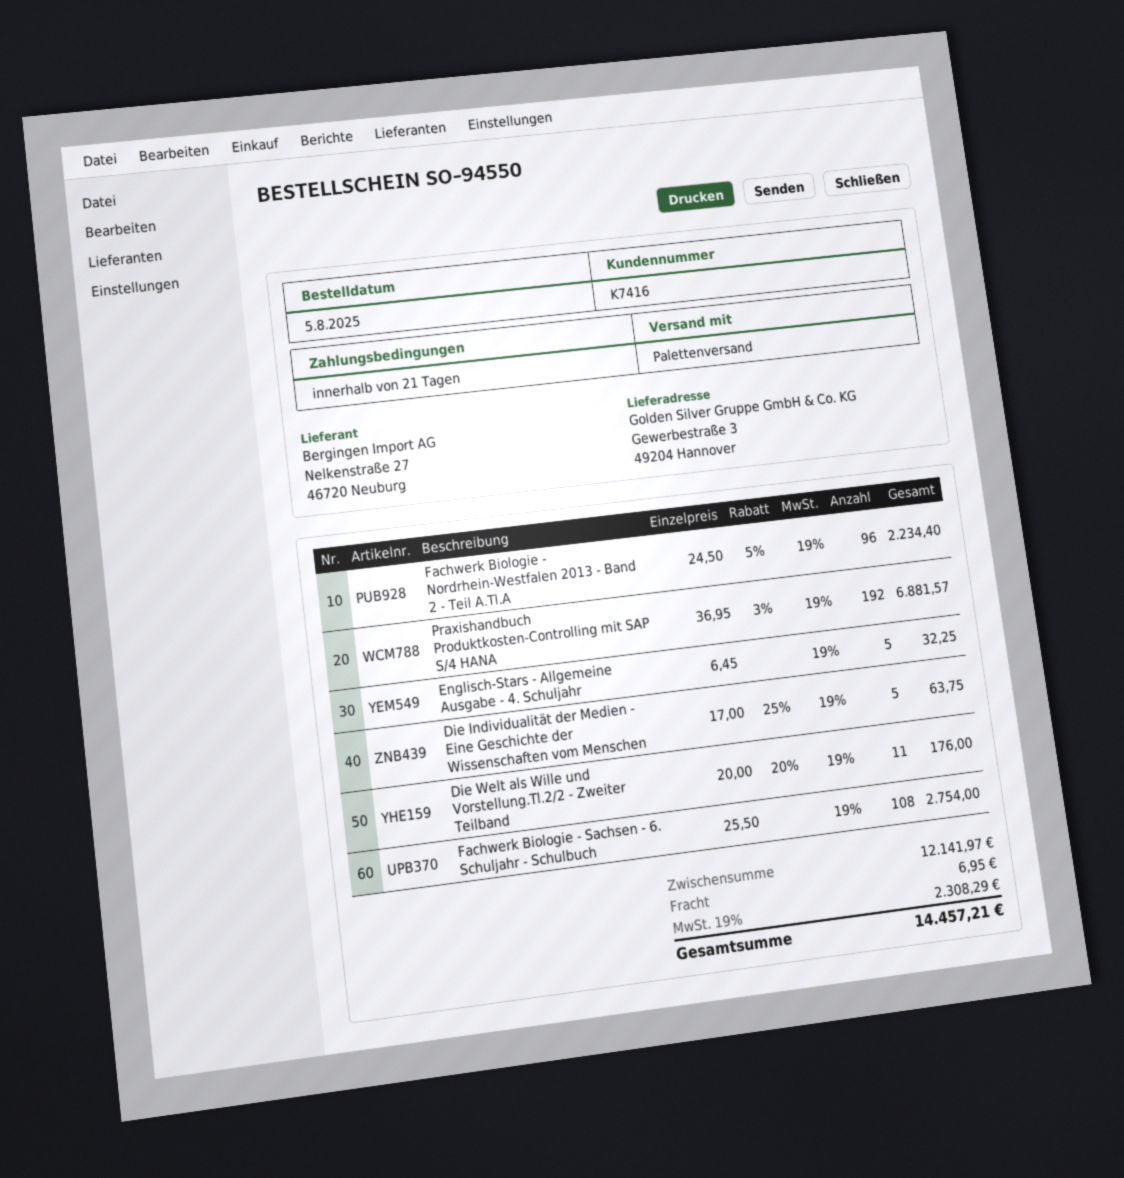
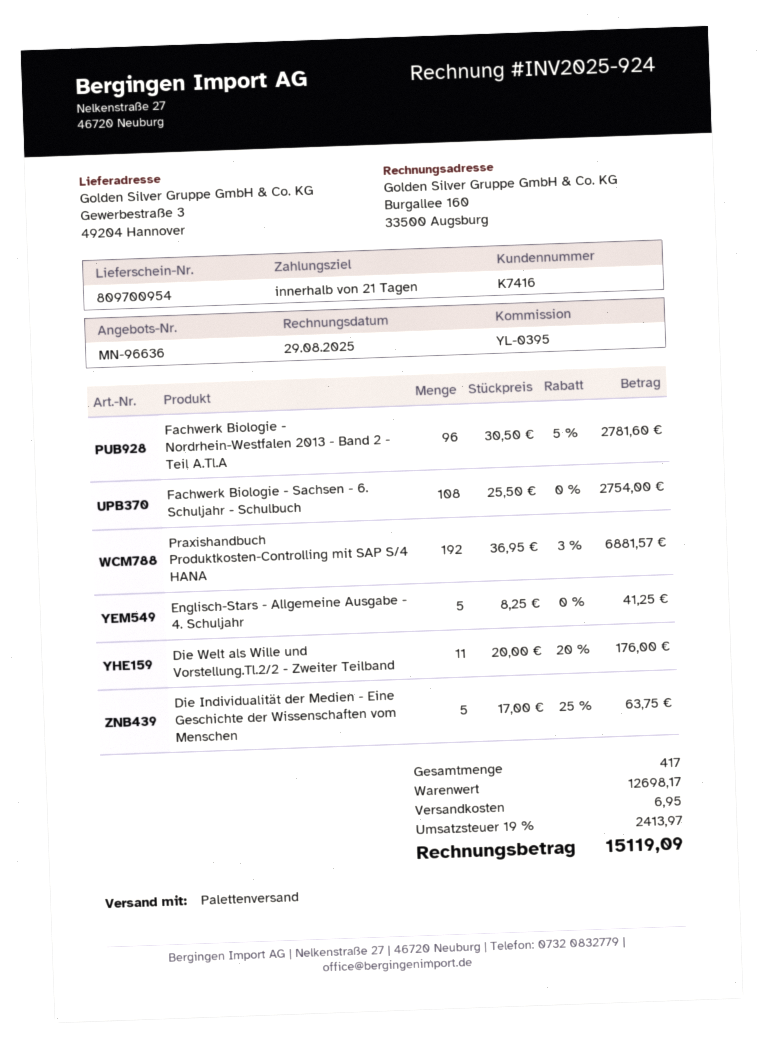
Fachwerk Biologie - Nordrhein-Westfalen 2013 - Band 2 - Teil A.Tl.A: 96 x 24.50 - 5% = 2234.40 -> 96 x 30.50 - 5% = 2781.60
Englisch-Stars - Allgemeine Ausgabe - 4. Schuljahr: 5 x 6.45 = 32.25 -> 5 x 8.25 = 41.25
subtotal: 12141.97 -> 12698.17
tax: 19% = 2308.29 -> 19% = 2413.97
total: 14457.21 -> 15119.09

